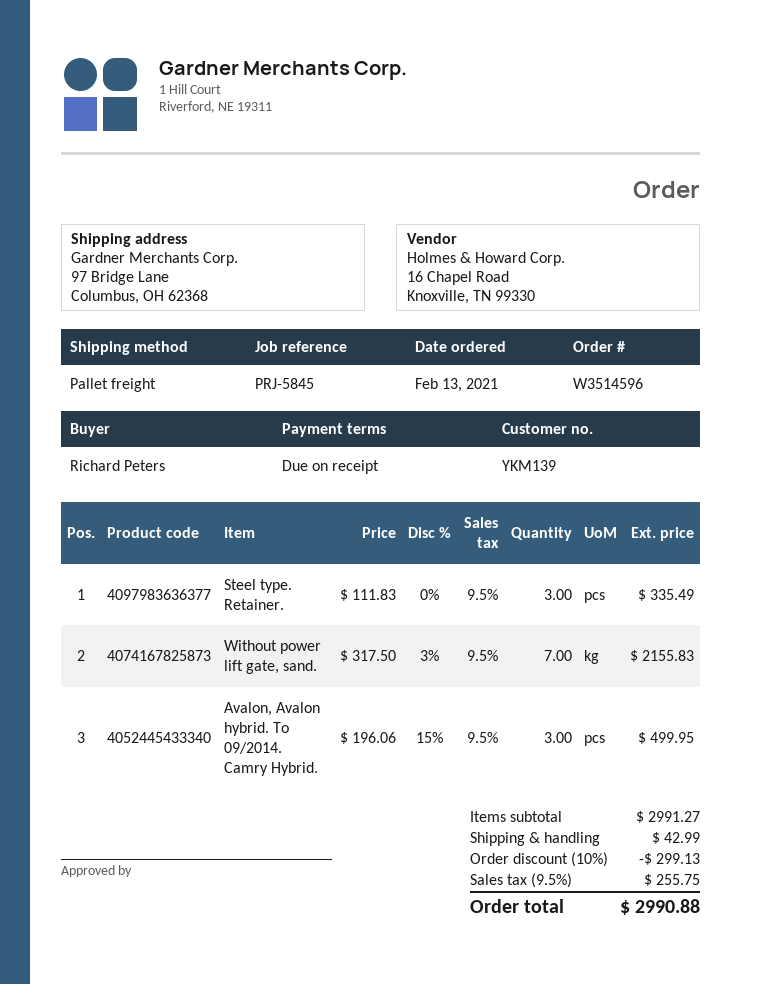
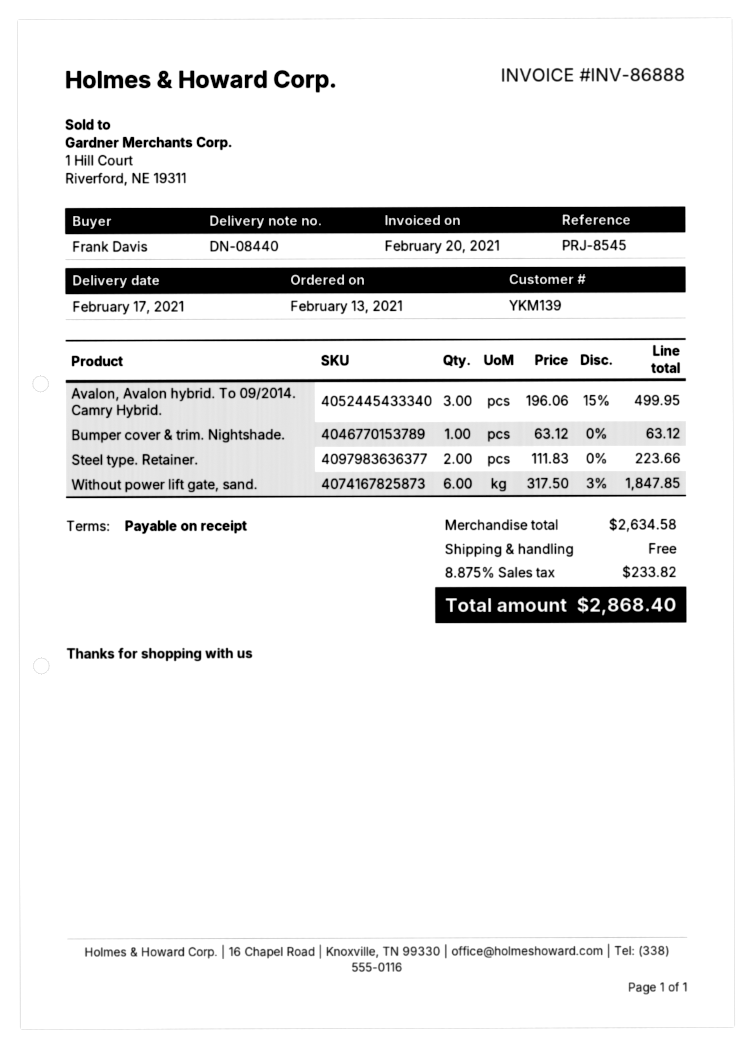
reference: PRJ-5845 -> PRJ-8545
ordered by: Richard Peters -> Frank Davis
Steel type. Retainer.: 3 x 111.83 = 335.49 -> 2 x 111.83 = 223.66
Without power lift gate, sand.: 7 x 317.50 - 3% = 2155.83 -> 6 x 317.50 - 3% = 1847.85
Bumper cover & trim. Nightshade.: none -> 1 x 63.12 = 63.12
subtotal: 2991.27 -> 2634.58
discount: 10% = 299.13 -> none
shipping: 42.99 -> 0.00
tax: 9.5% = 255.75 -> 8.875% = 233.82
total: 2990.88 -> 2868.40

